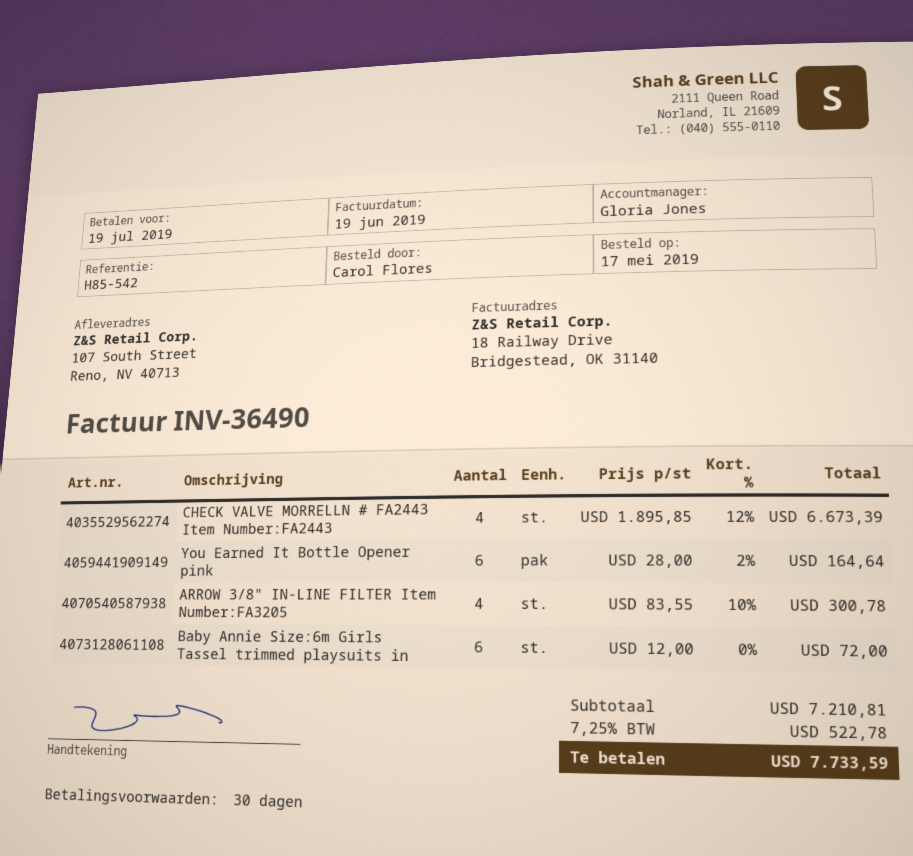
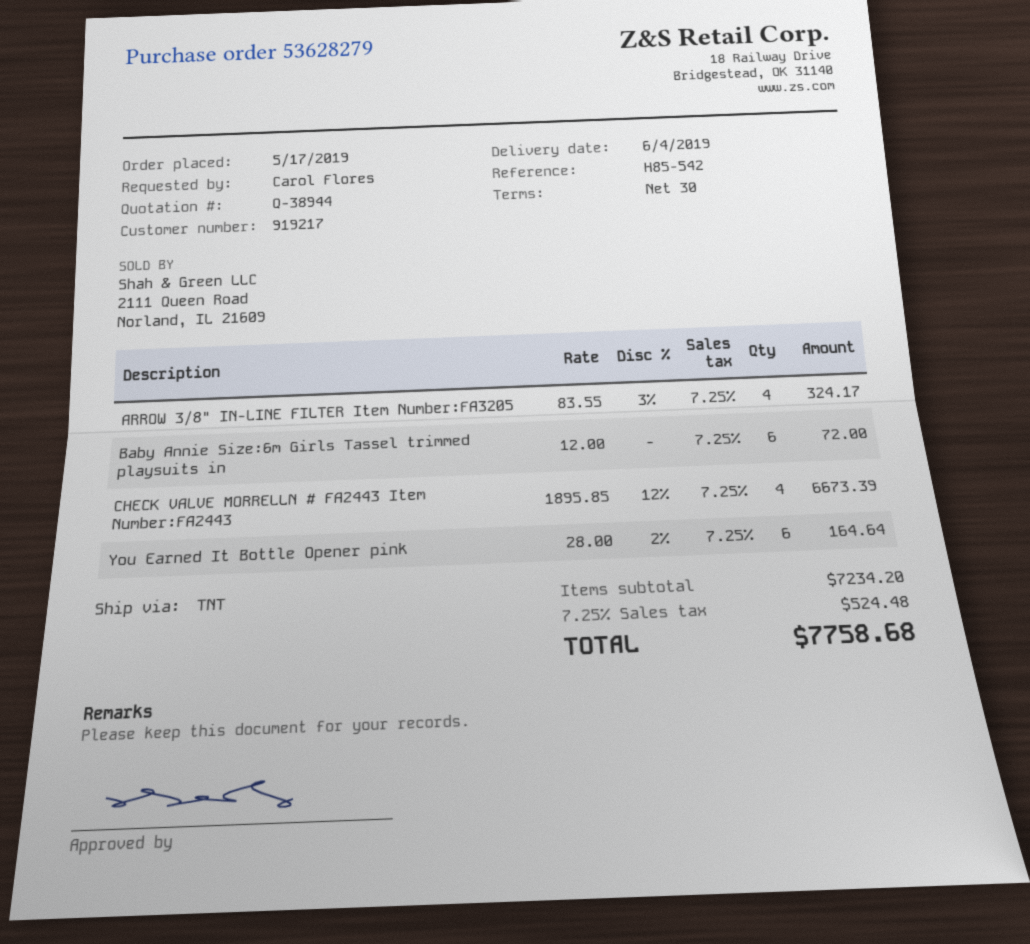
ARROW 3/8" IN-LINE FILTER Item Number:FA3205: 4 x 83.55 - 10% = 300.78 -> 4 x 83.55 - 3% = 324.17
subtotal: 7210.81 -> 7234.20
tax: 7.25% = 522.78 -> 7.25% = 524.48
total: 7733.59 -> 7758.68

